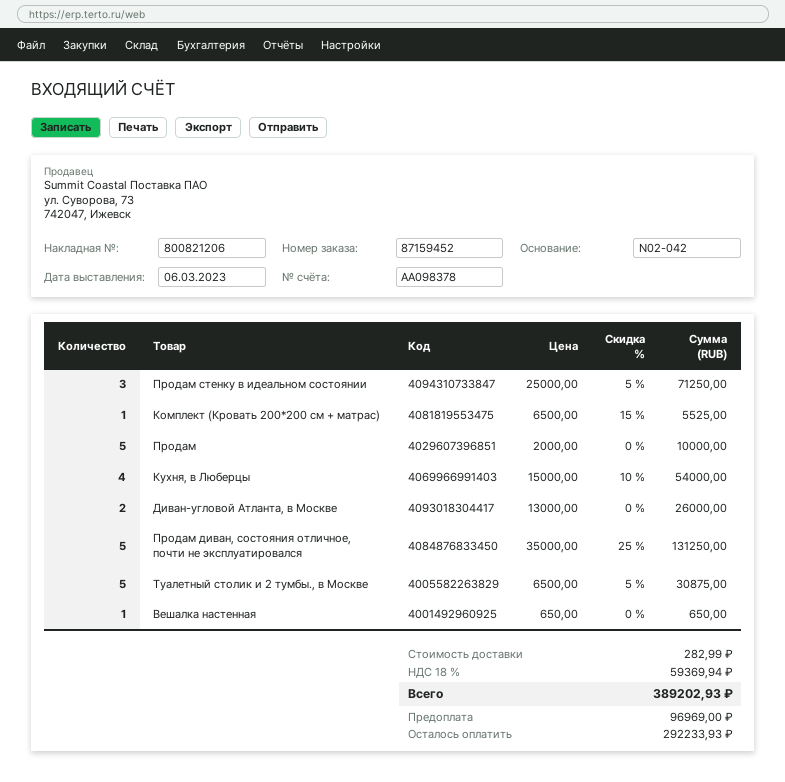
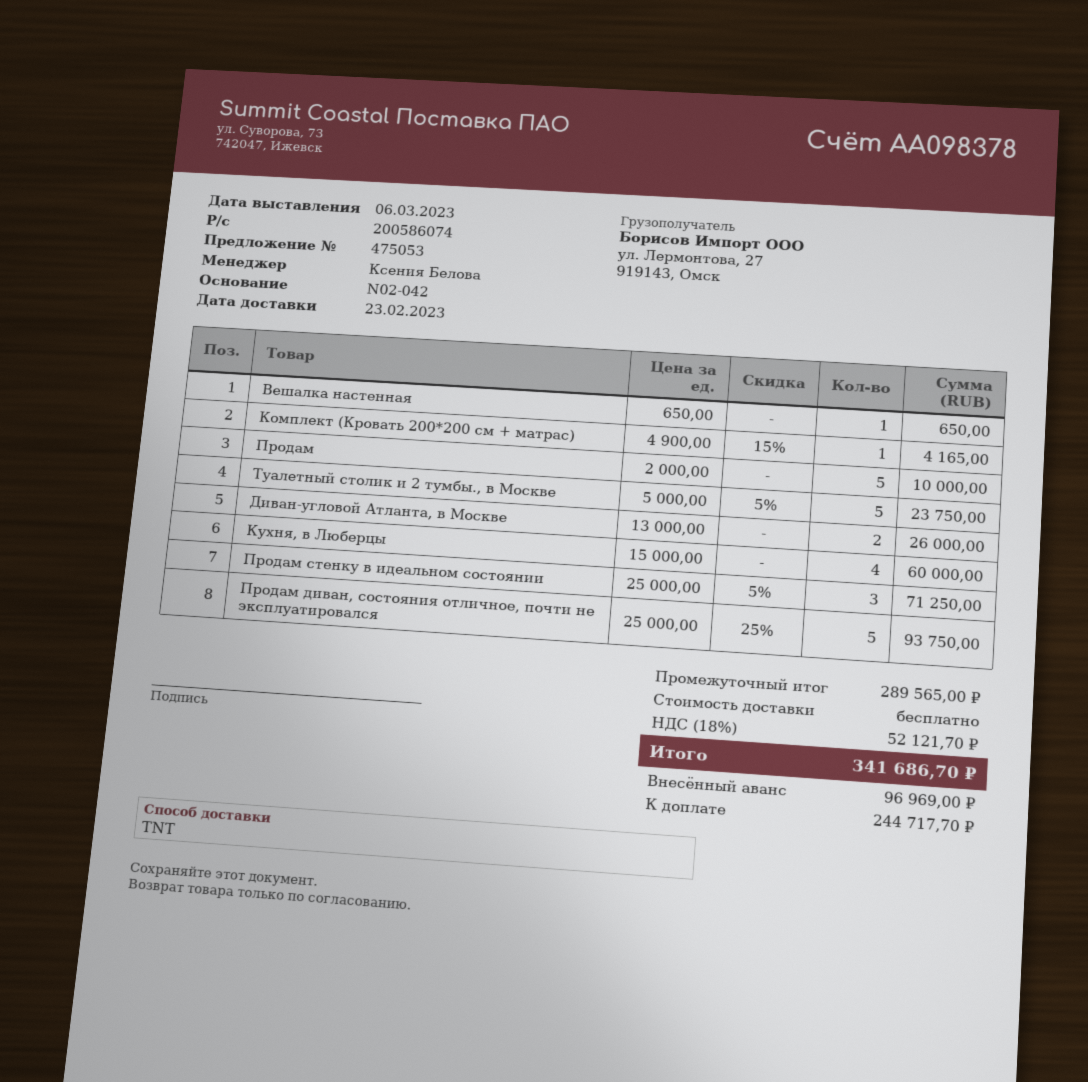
Комплект (Кровать 200*200 см + матрас): 1 x 6500.00 - 15% = 5525.00 -> 1 x 4900.00 - 15% = 4165.00
Кухня, в Люберцы: 4 x 15000.00 - 10% = 54000.00 -> 4 x 15000.00 = 60000.00
Продам диван, состояния отличное, почти не эксплуатировался: 5 x 35000.00 - 25% = 131250.00 -> 5 x 25000.00 - 25% = 93750.00
Туалетный столик и 2 тумбы., в Москве: 5 x 6500.00 - 5% = 30875.00 -> 5 x 5000.00 - 5% = 23750.00
shipping: 282.99 -> 0.00
tax: 18% = 59369.94 -> 18% = 52121.70
total: 389202.93 -> 341686.70
balance: 292233.93 -> 244717.70

